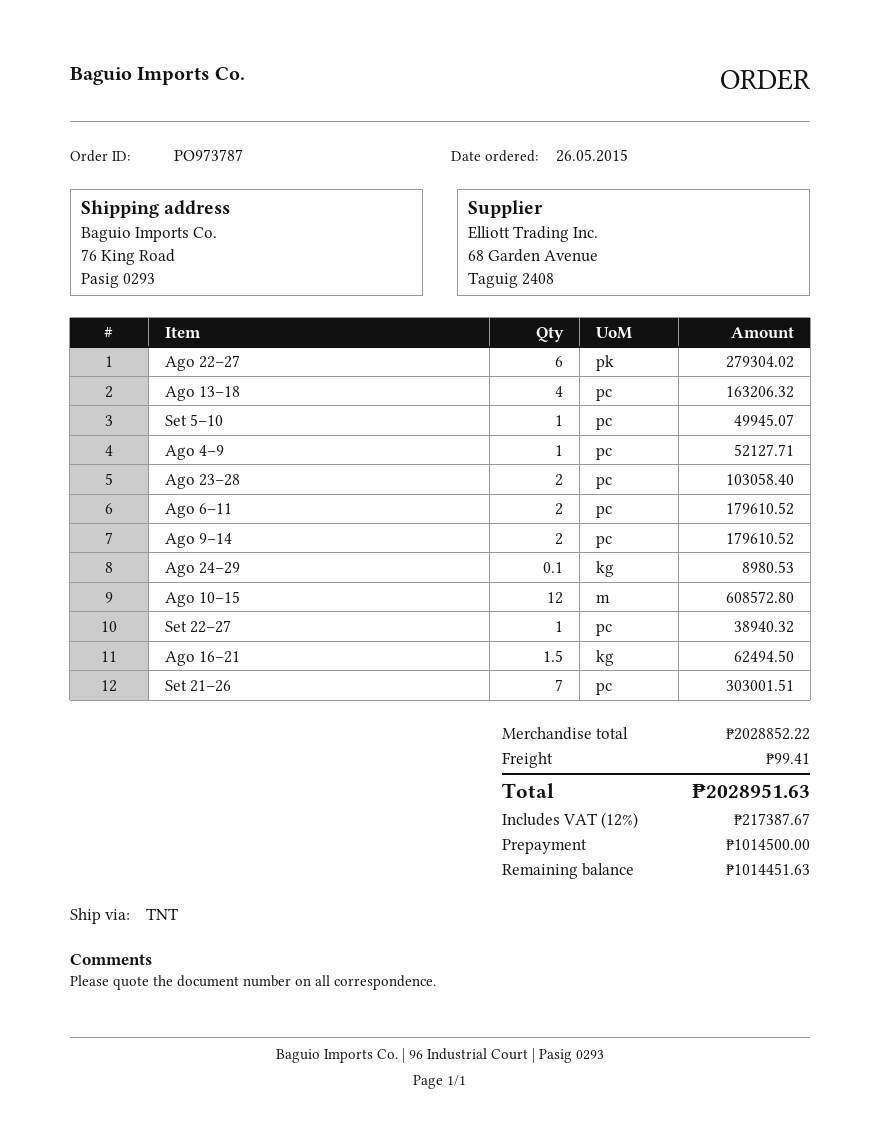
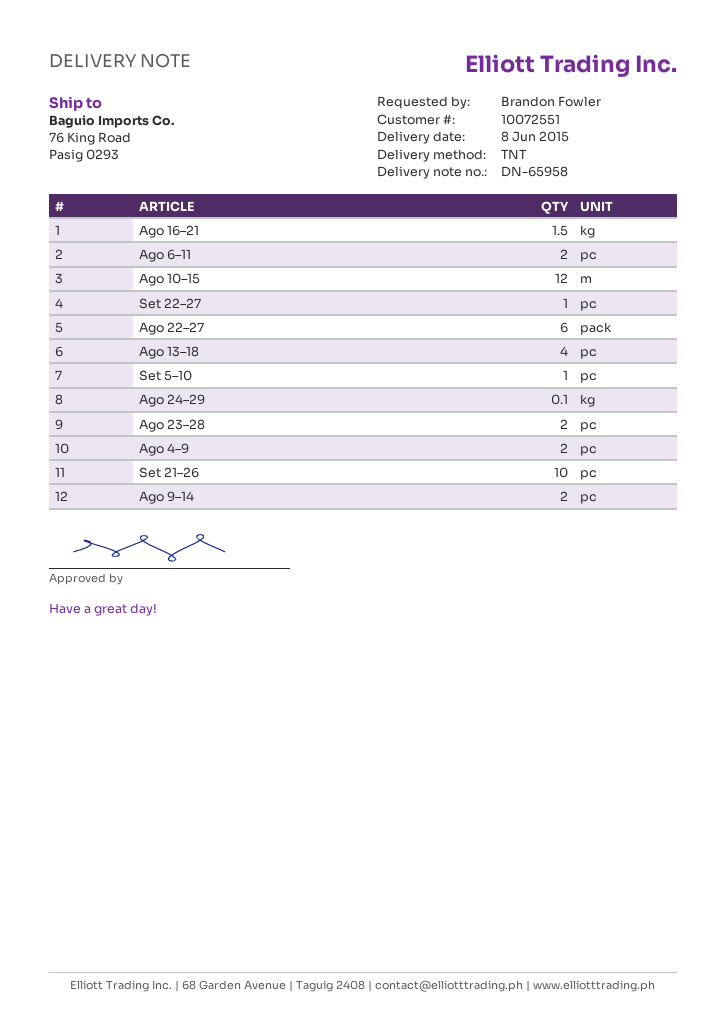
Ago 4–9: 1 -> 2
Set 21–26: 7 -> 10

